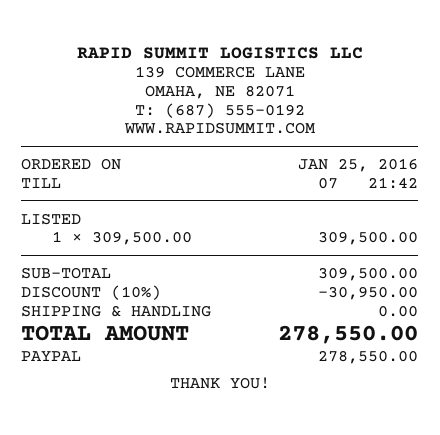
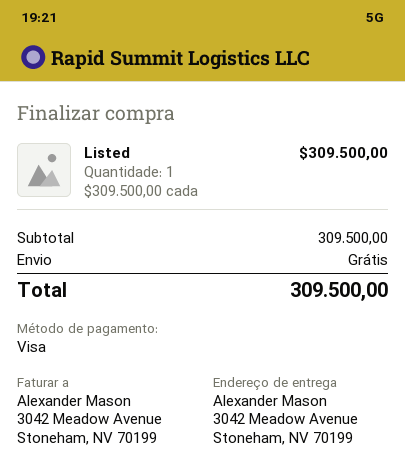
payment method: PayPal -> Visa
discount: 10% = 30950.00 -> none
total: 278550.00 -> 309500.00

